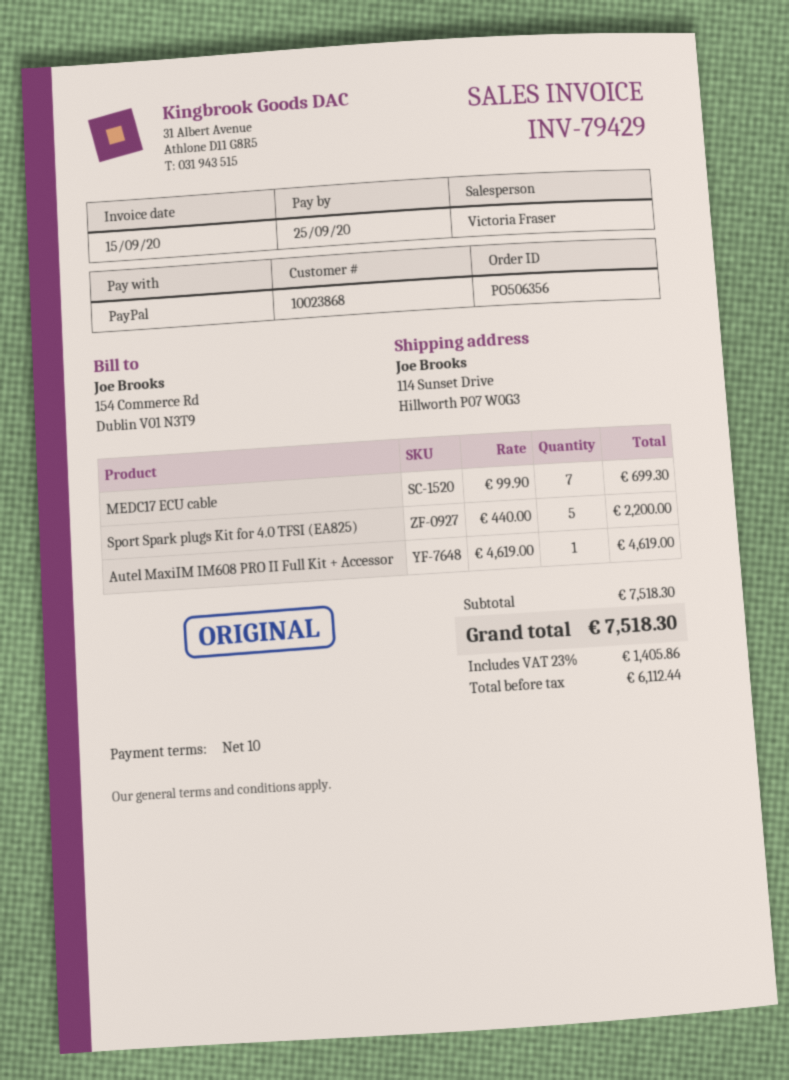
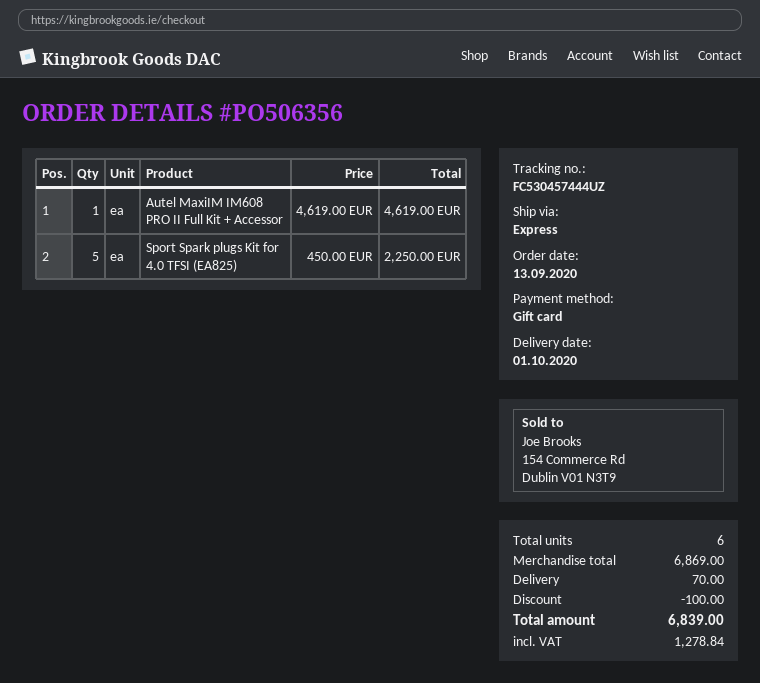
payment method: PayPal -> gift card
MEDC17 ECU cable: 7 x 99.90 = 699.30 -> none
Sport Spark plugs Kit for 4.0 TFSI (EA825): 5 x 440.00 = 2200.00 -> 5 x 450.00 = 2250.00
subtotal: 7518.30 -> 6869.00
discount: none -> 100.00
shipping: none -> 70.00
tax: 1405.86 -> 1278.84
total: 7518.30 -> 6839.00

